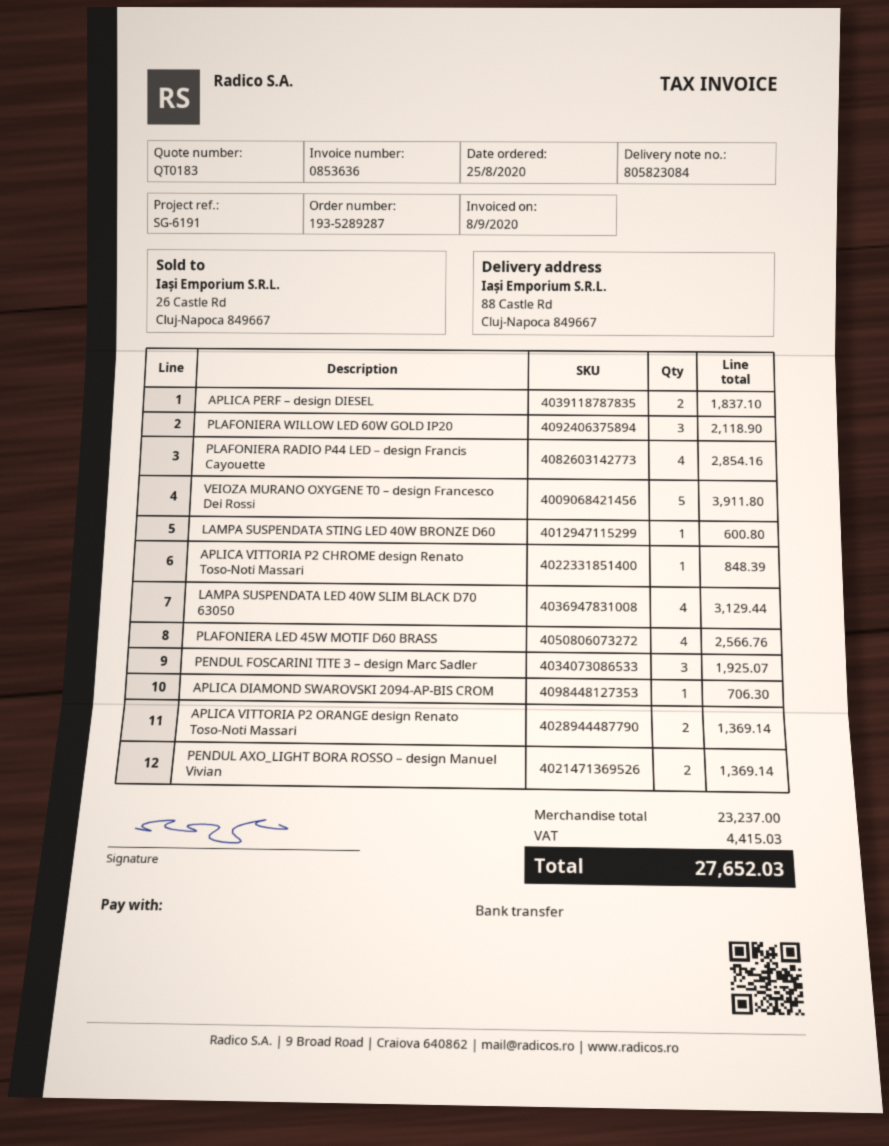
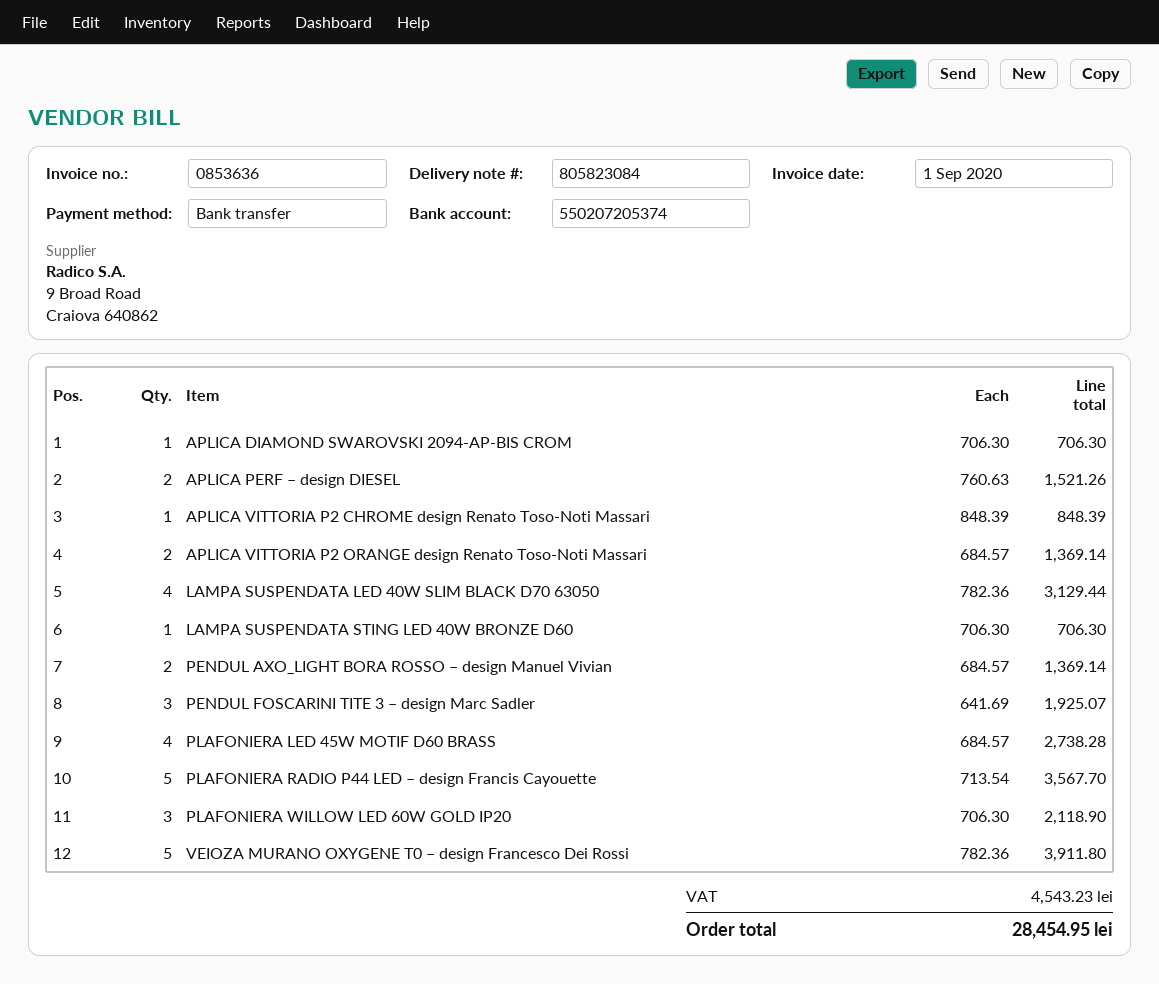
invoice date: 2020-09-08 -> 2020-09-01
APLICA PERF – design DIESEL: 2 for 1837.10 -> 2 for 1521.26
PLAFONIERA RADIO P44 LED – design Francis Cayouette: 4 for 2854.16 -> 5 for 3567.70
LAMPA SUSPENDATA STING LED 40W BRONZE D60: 1 for 600.80 -> 1 for 706.30
PLAFONIERA LED 45W MOTIF D60 BRASS: 4 for 2566.76 -> 4 for 2738.28
tax: 4415.03 -> 4543.23
total: 27652.03 -> 28454.95

